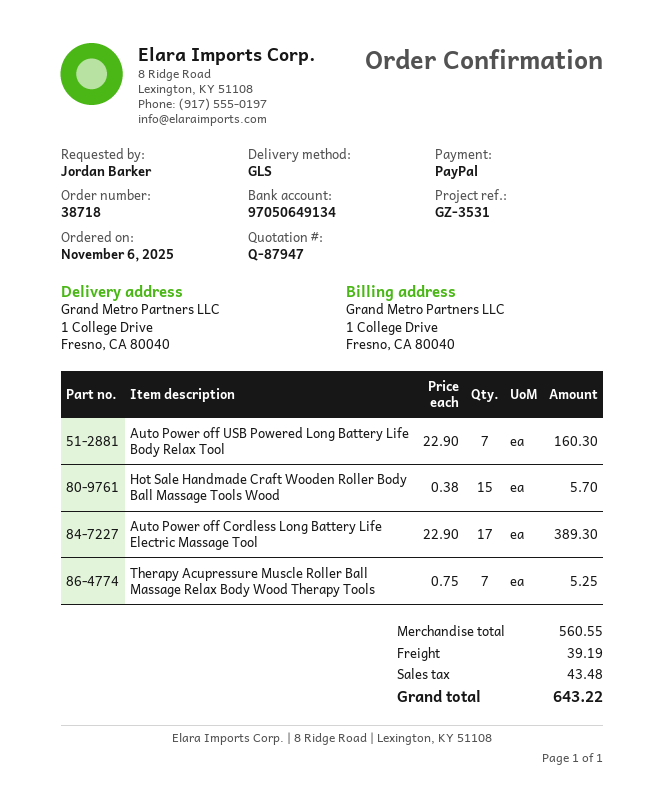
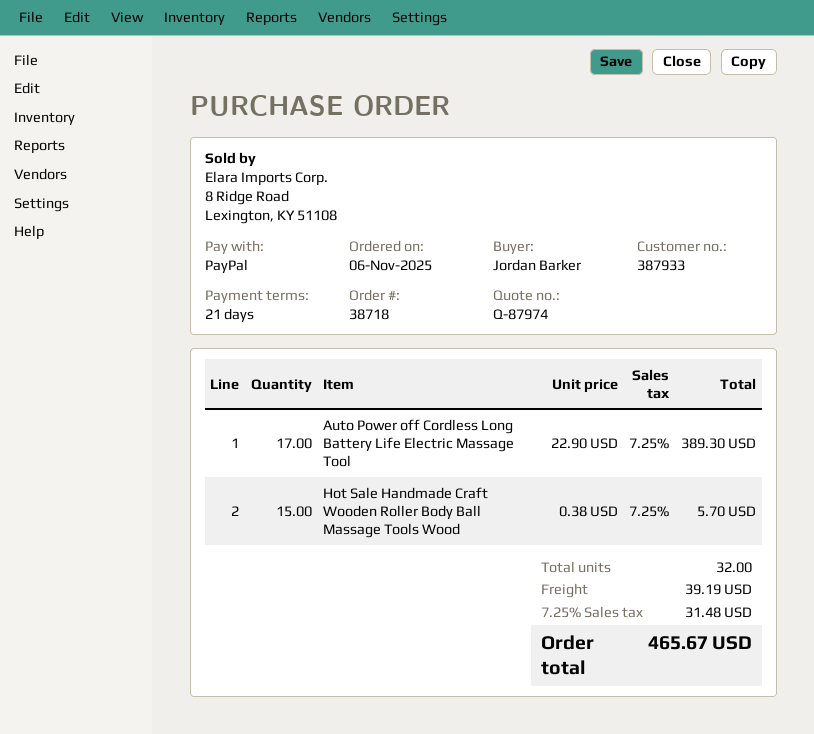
quote number: Q-87947 -> Q-87974
Auto Power off USB Powered Long Battery Life Body Relax Tool: 7 x 22.90 = 160.30 -> none
Therapy Acupressure Muscle Roller Ball Massage Relax Body Wood Therapy Tools: 7 x 0.75 = 5.25 -> none
tax: 43.48 -> 31.48
total: 643.22 -> 465.67

